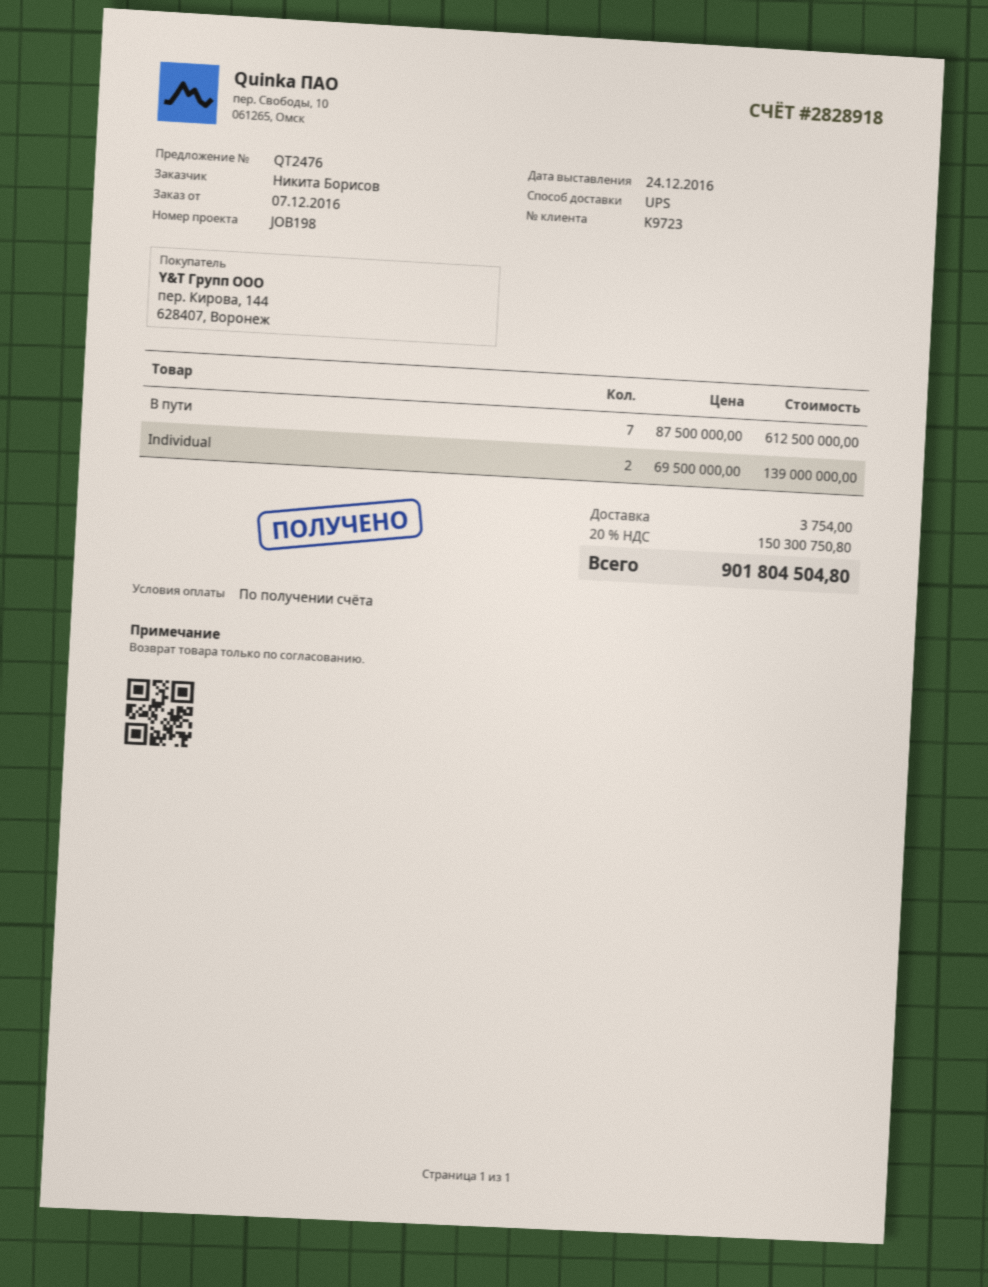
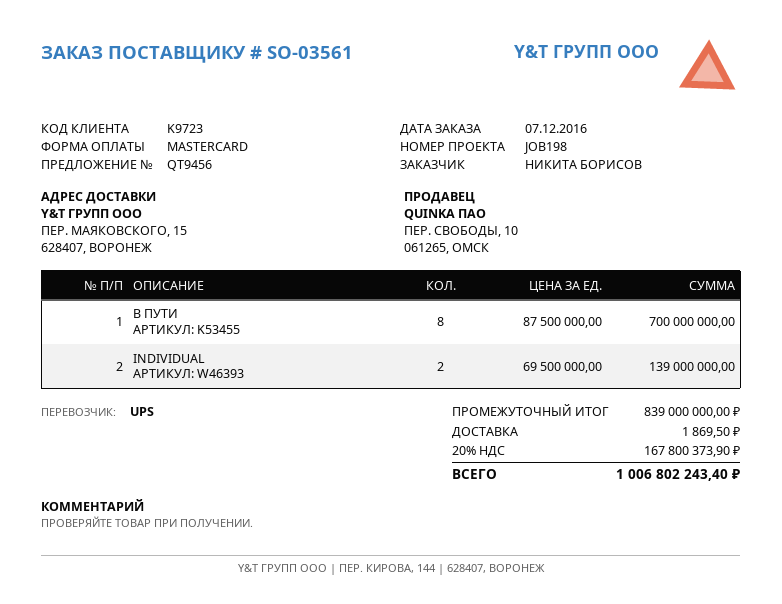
quote number: QT2476 -> QT9456
В пути: 7 x 87500000.00 = 612500000.00 -> 8 x 87500000.00 = 700000000.00
shipping: 3754.00 -> 1869.50
tax: 20% = 150300750.80 -> 20% = 167800373.90
total: 901804504.80 -> 1006802243.40

